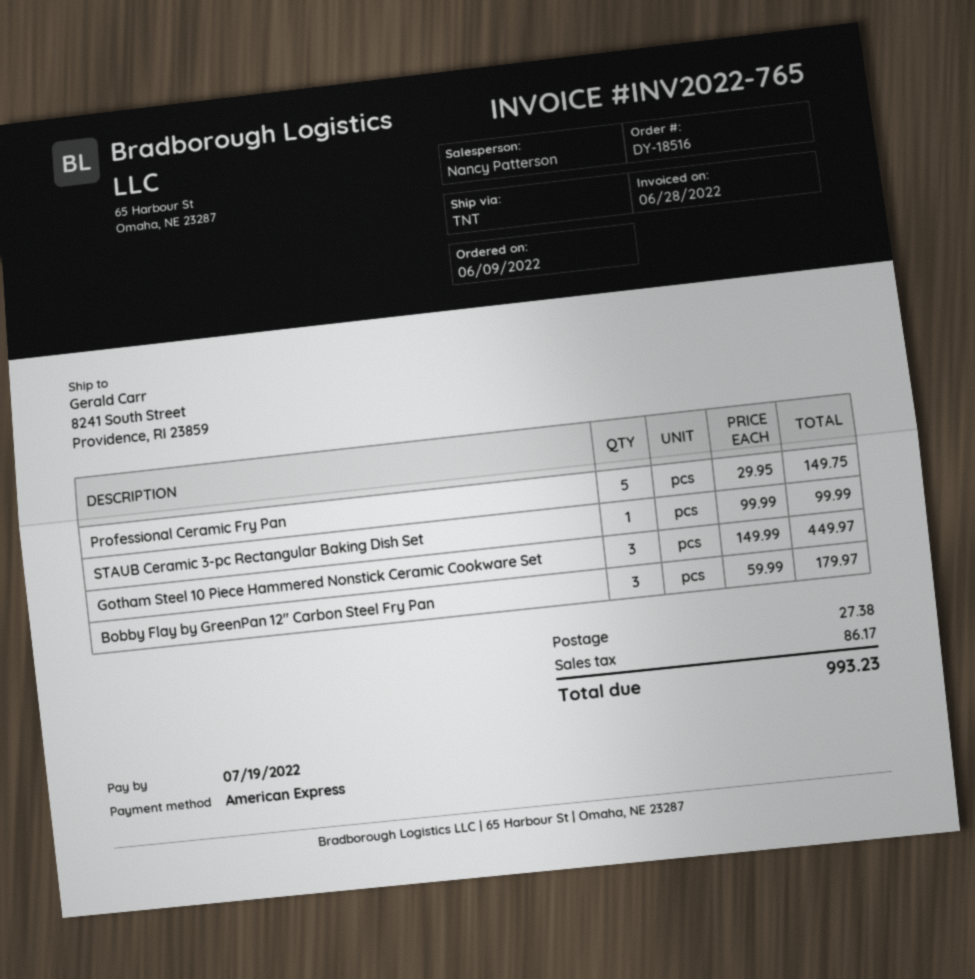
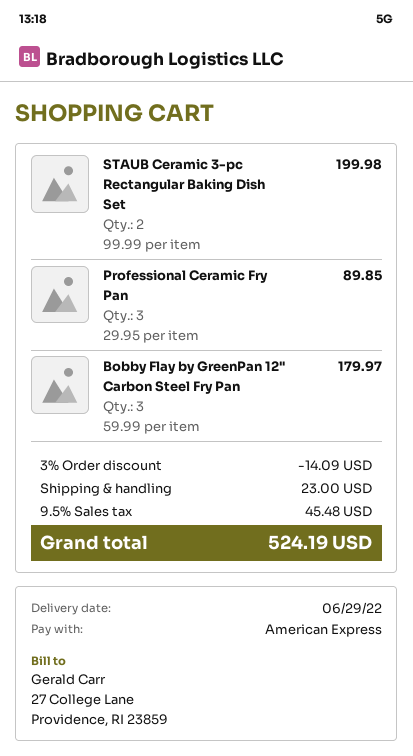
Professional Ceramic Fry Pan: 5 x 29.95 = 149.75 -> 3 x 29.95 = 89.85
STAUB Ceramic 3-pc Rectangular Baking Dish Set: 1 x 99.99 = 99.99 -> 2 x 99.99 = 199.98
Gotham Steel 10 Piece Hammered Nonstick Ceramic Cookware Set: 3 x 149.99 = 449.97 -> none
discount: none -> 3% = 14.09
shipping: 27.38 -> 23.00
tax: 86.17 -> 45.48
total: 993.23 -> 524.19

